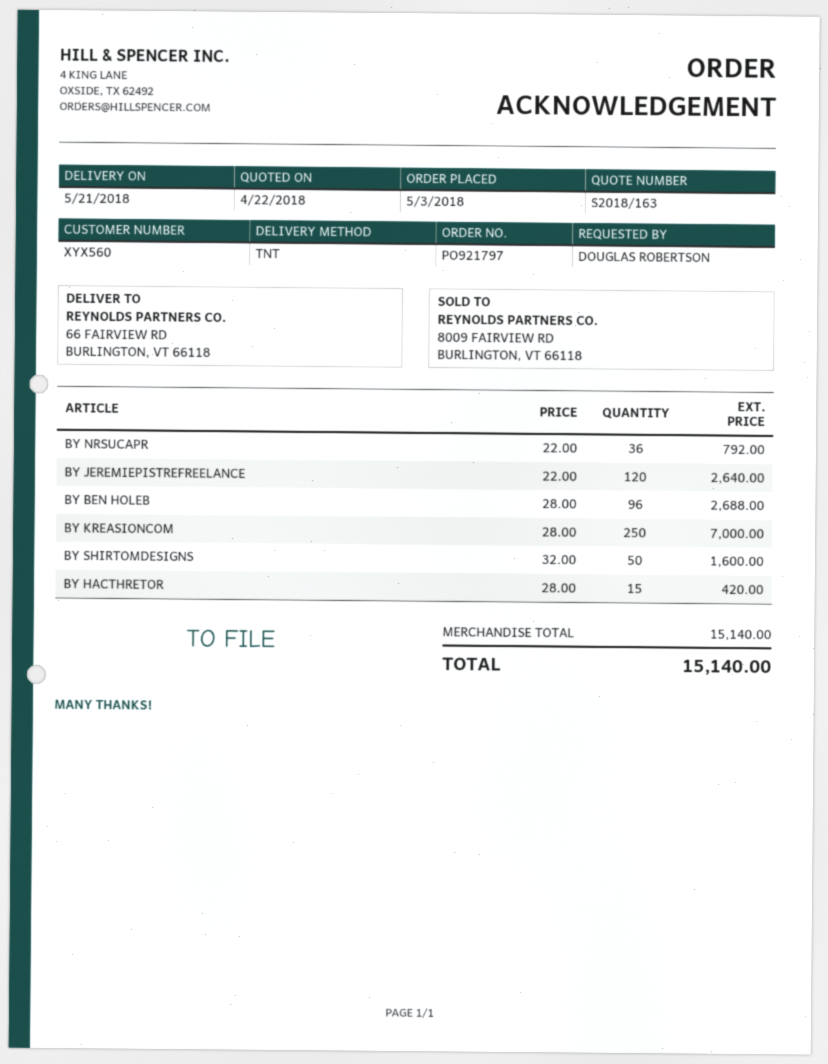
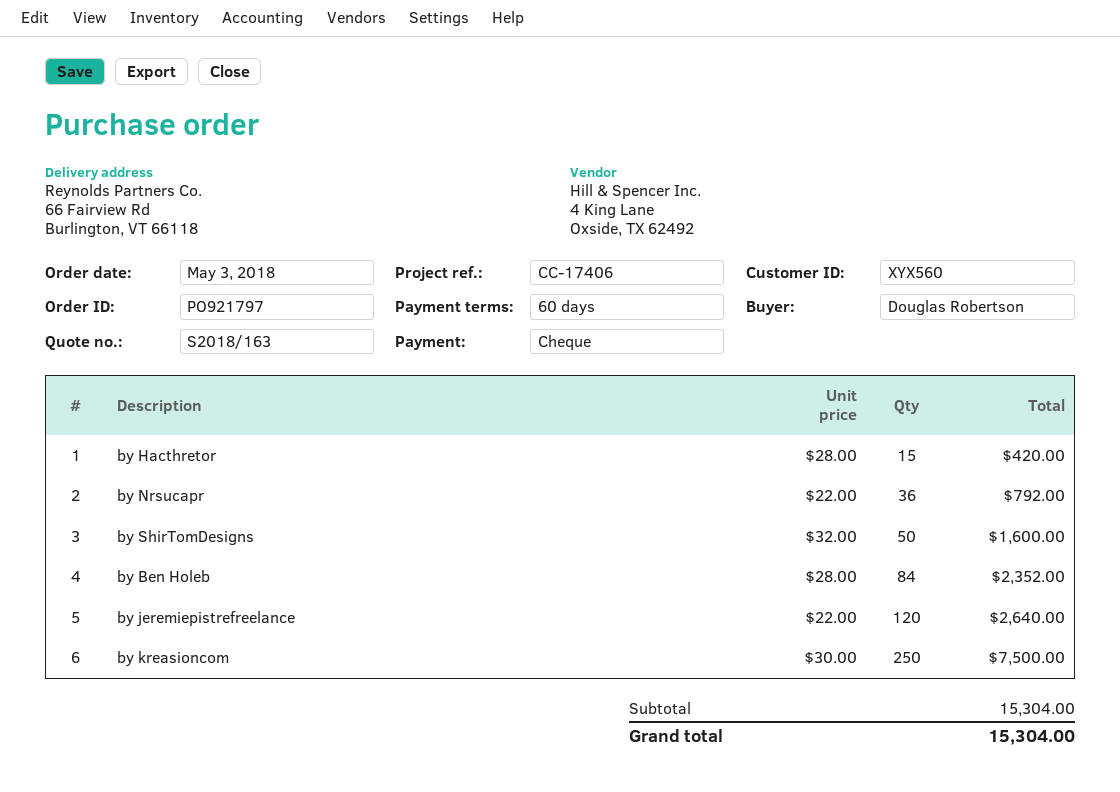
BY BEN HOLEB: 96 x 28.00 = 2688.00 -> 84 x 28.00 = 2352.00
BY KREASIONCOM: 250 x 28.00 = 7000.00 -> 250 x 30.00 = 7500.00
subtotal: 15140.00 -> 15304.00
total: 15140.00 -> 15304.00

